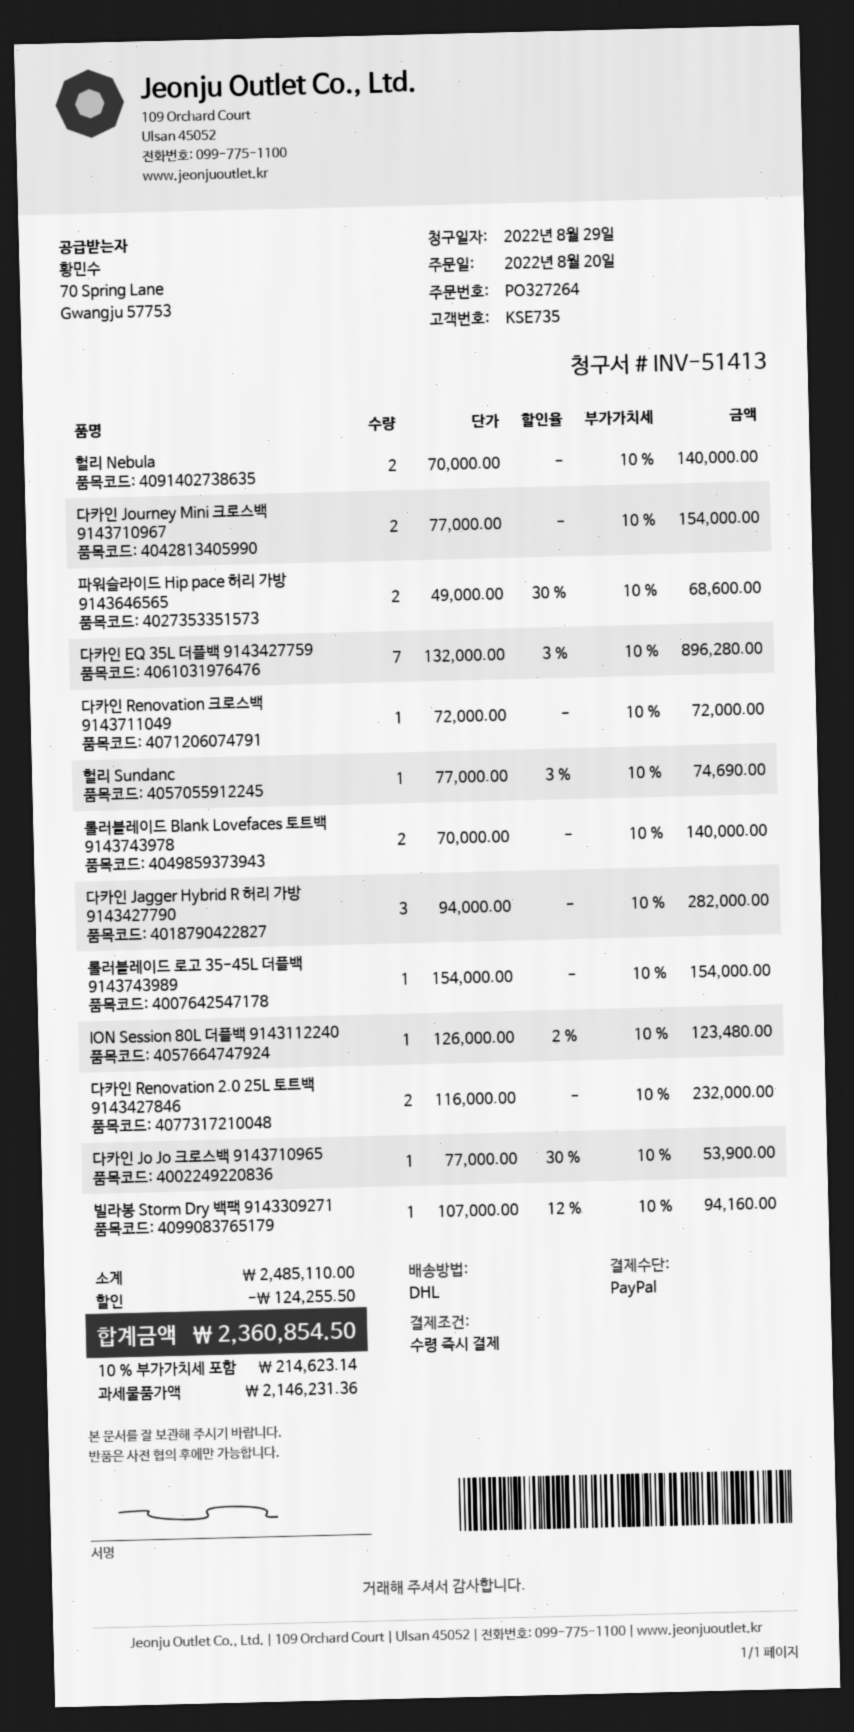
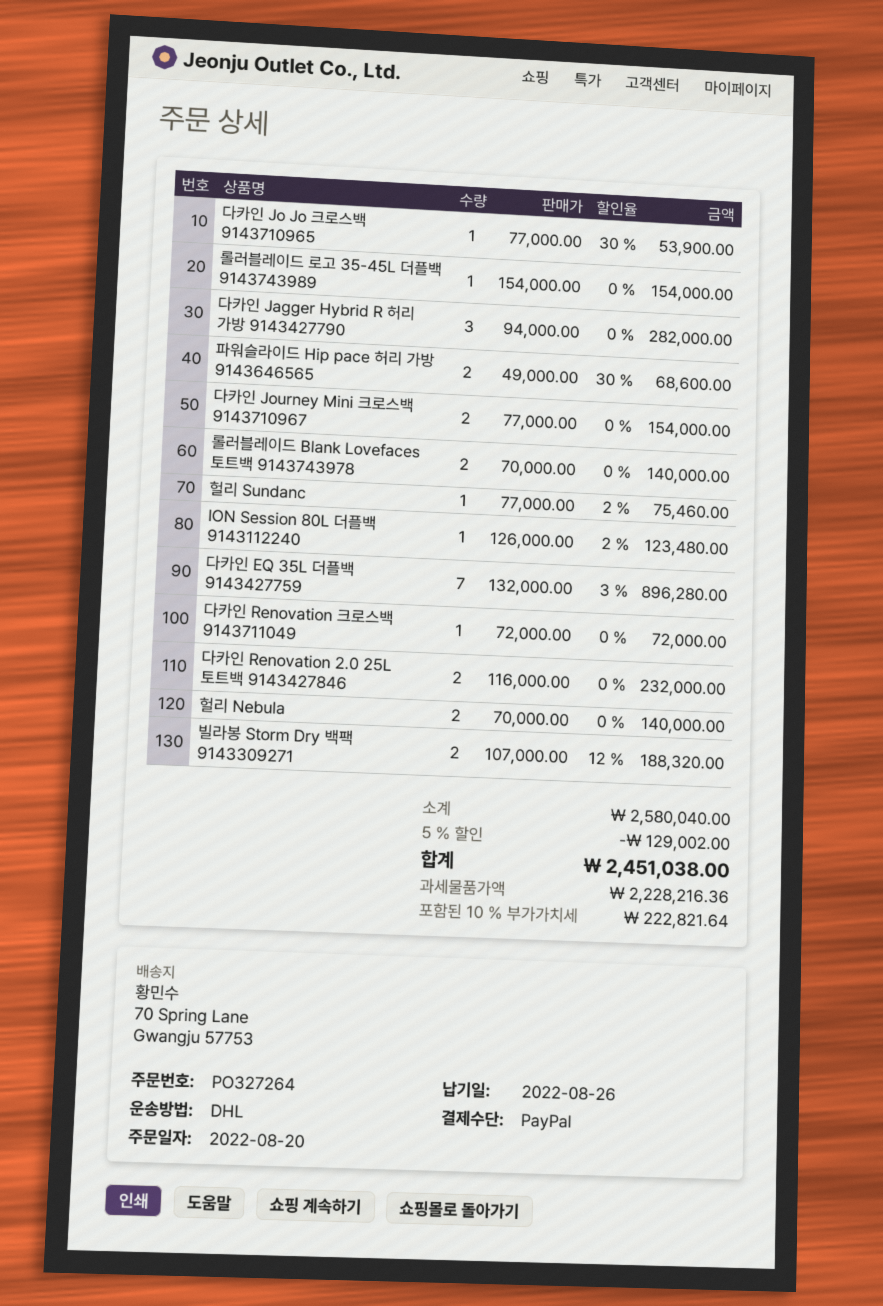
헐리 Sundanc: 1 x 77000.00 - 3% = 74690.00 -> 1 x 77000.00 - 2% = 75460.00
빌라봉 Storm Dry 백팩 9143309271: 1 x 107000.00 - 12% = 94160.00 -> 2 x 107000.00 - 12% = 188320.00
subtotal: 2485110.00 -> 2580040.00
discount: 124255.50 -> 129002.00
net: 2146231.36 -> 2228216.36
tax: 10% = 214623.14 -> 10% = 222821.64
total: 2360854.50 -> 2451038.00

